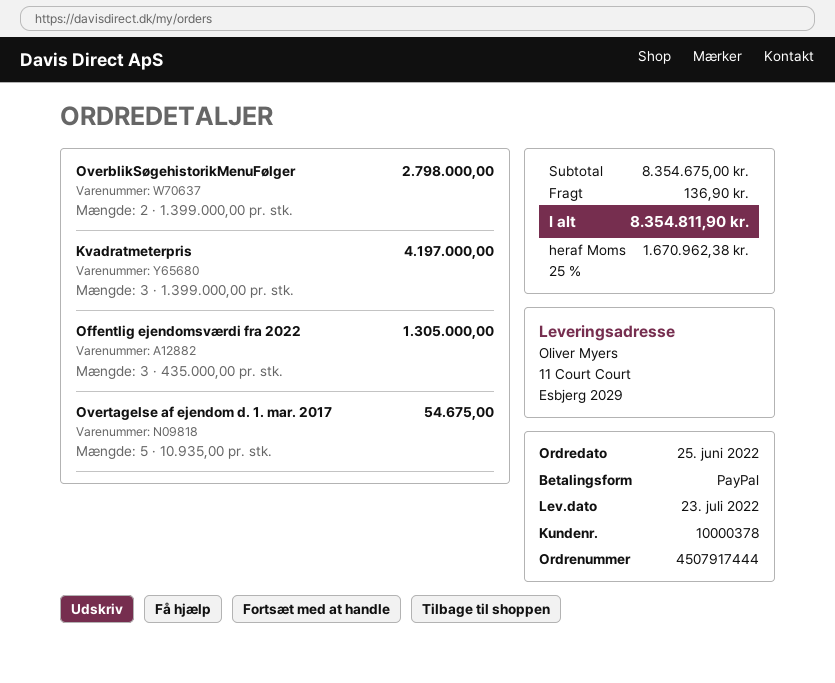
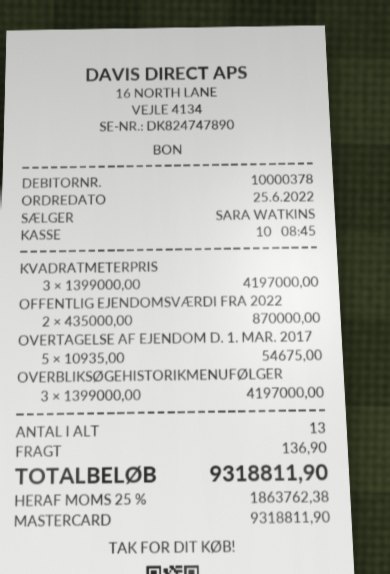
payment method: PayPal -> Mastercard
OverblikSøgehistorikMenuFølger: 2 x 1399000.00 = 2798000.00 -> 3 x 1399000.00 = 4197000.00
Offentlig ejendomsværdi fra 2022: 3 x 435000.00 = 1305000.00 -> 2 x 435000.00 = 870000.00
tax: 25% = 1670962.38 -> 25% = 1863762.38
total: 8354811.90 -> 9318811.90

